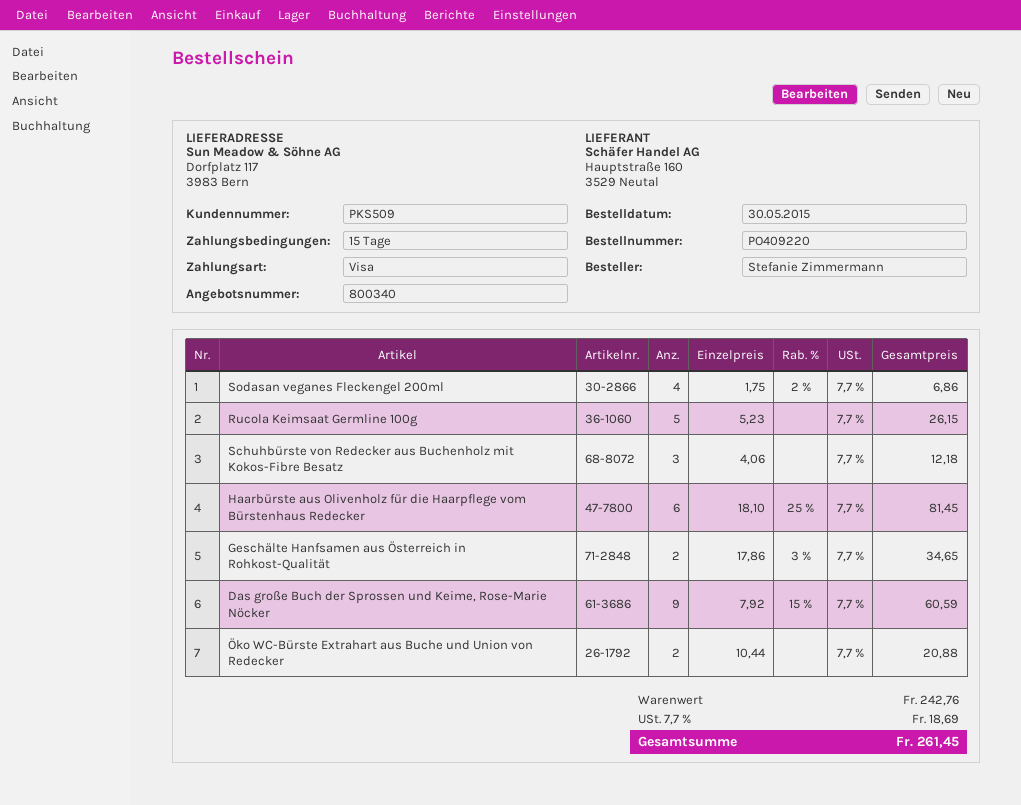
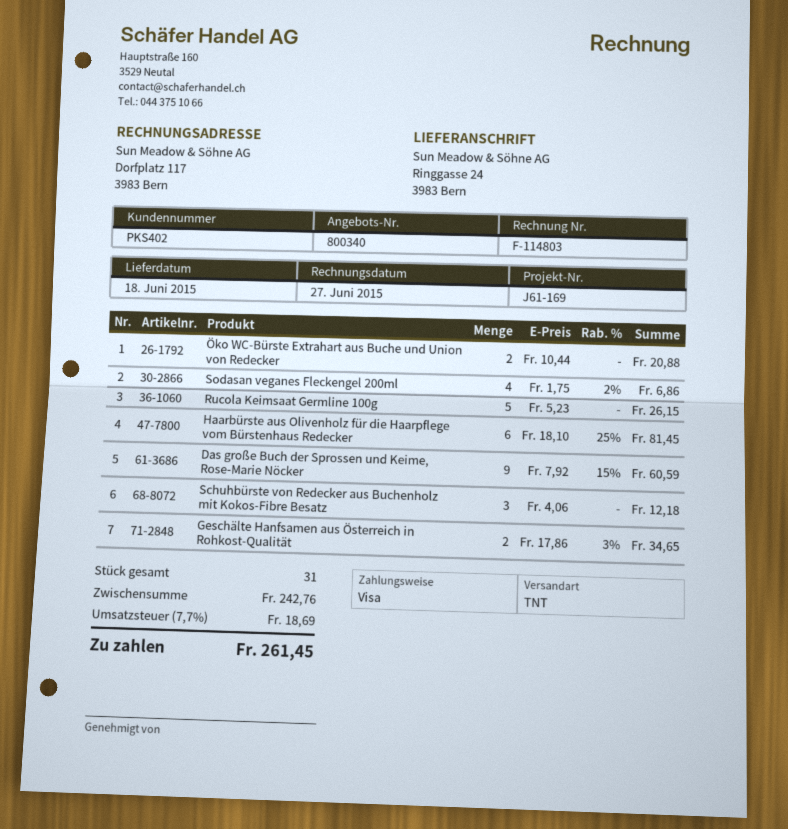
customer number: PKS509 -> PKS402
ship to: Dorfplatz 117, 3983 Bern -> Ringgasse 24, 3983 Bern

